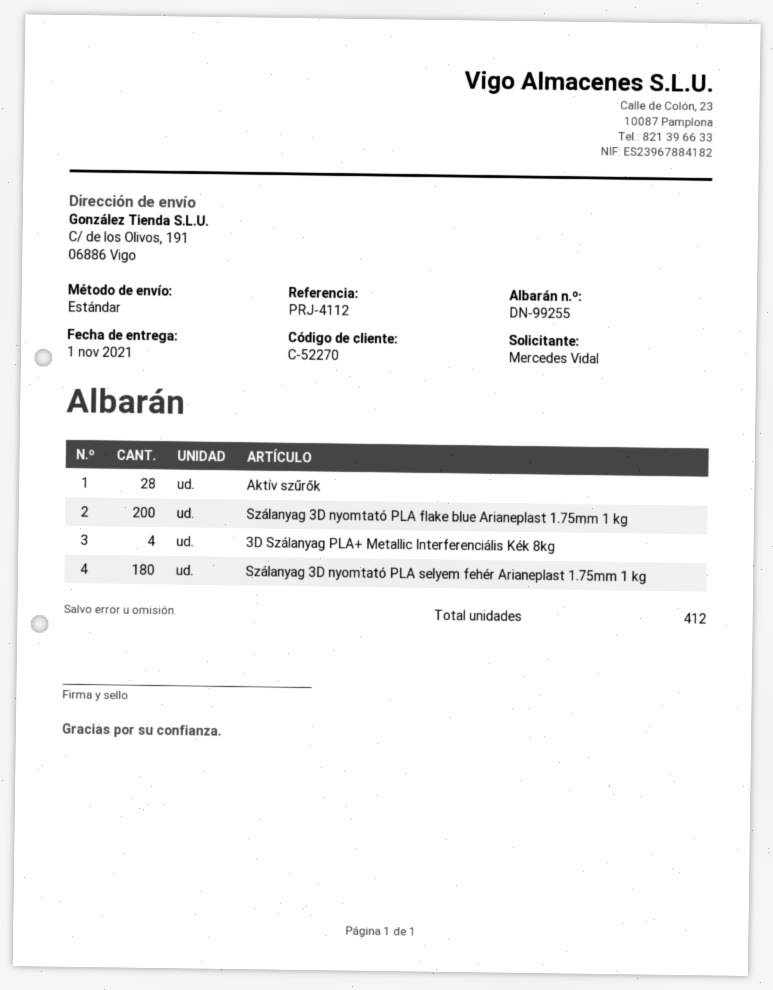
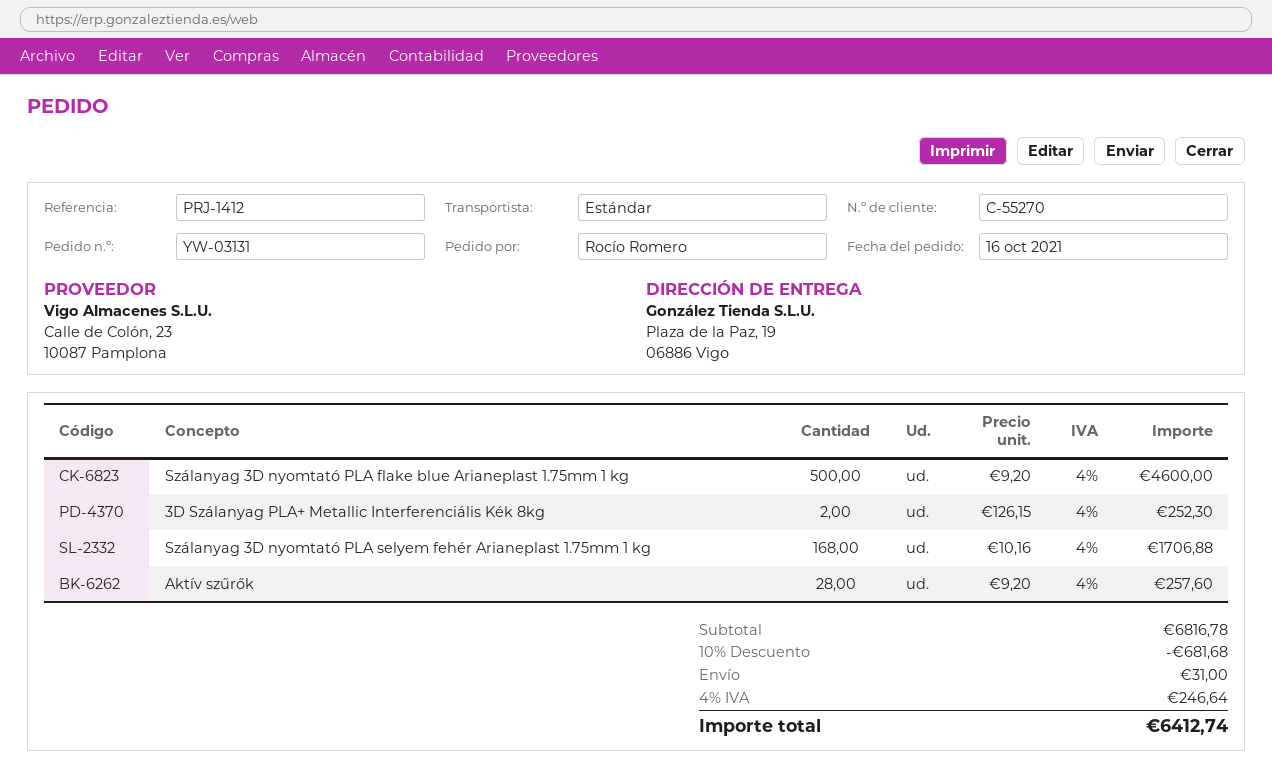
customer number: C-52270 -> C-55270
reference: PRJ-4112 -> PRJ-1412
ordered by: Mercedes Vidal -> Rocío Romero
ship to: C/ de los Olivos, 191, 06886 Vigo -> Plaza de la Paz, 19, 06886 Vigo
Szálanyag 3D nyomtató PLA flake blue Arianeplast 1.75mm 1 kg: 200 -> 500
3D Szálanyag PLA+ Metallic Interferenciális Kék 8kg: 4 -> 2
Szálanyag 3D nyomtató PLA selyem fehér Arianeplast 1.75mm 1 kg: 180 -> 168

